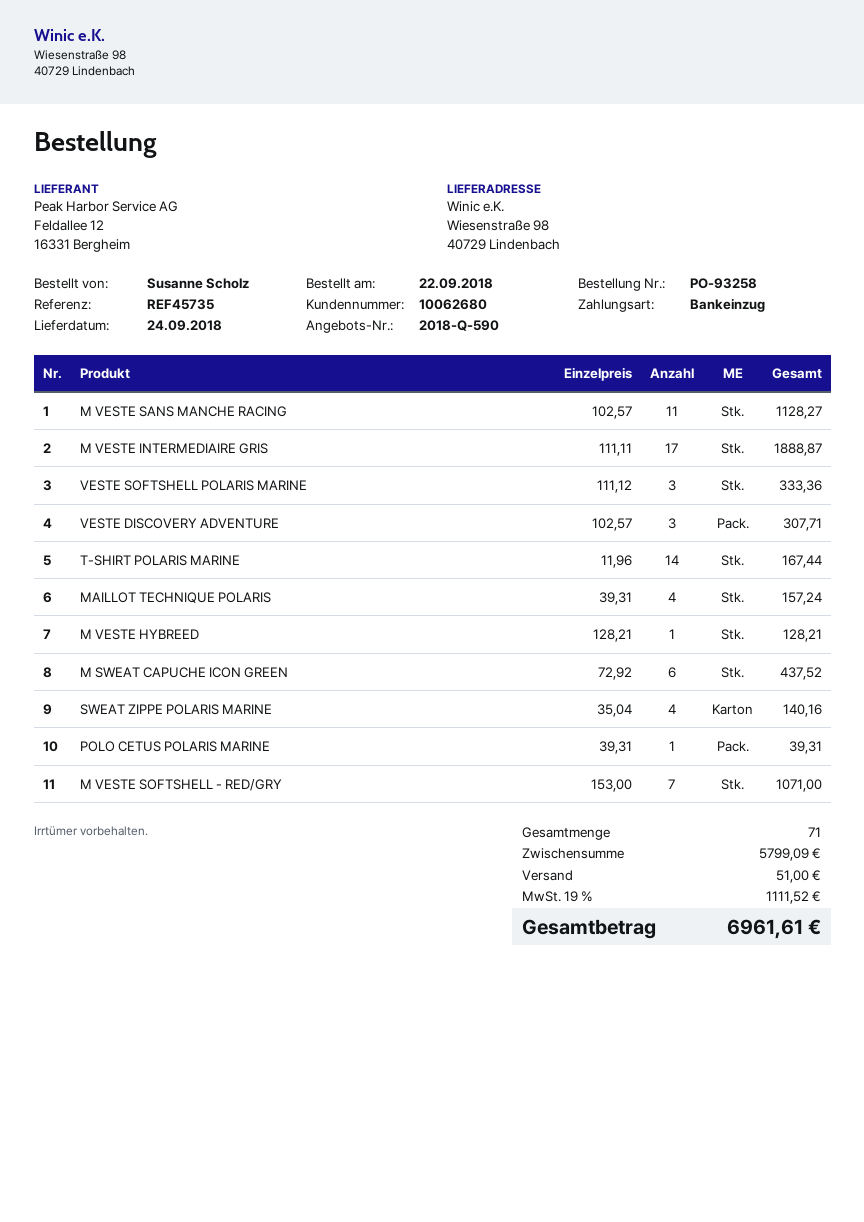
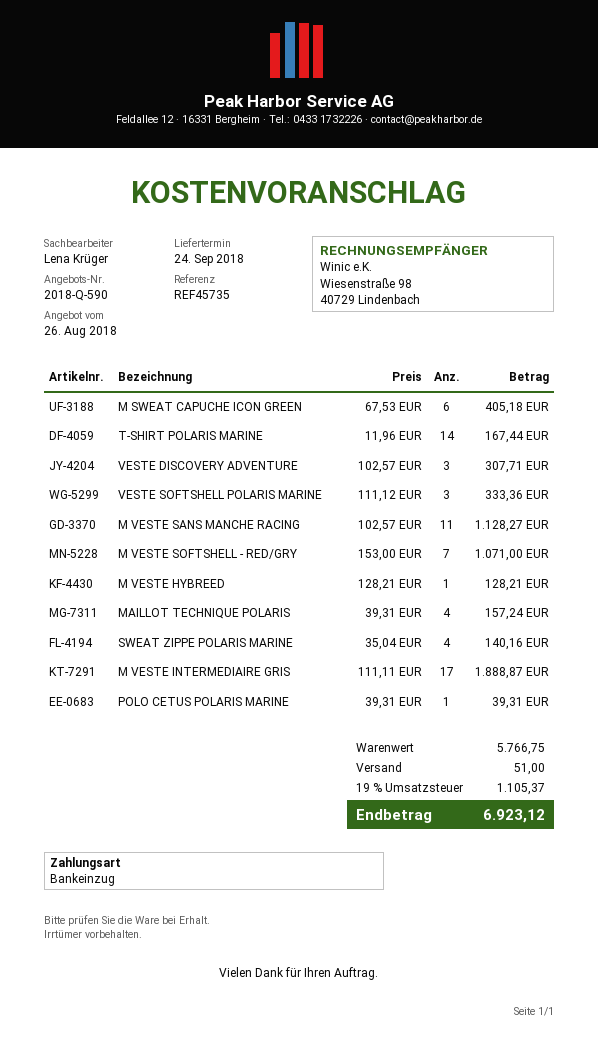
M SWEAT CAPUCHE ICON GREEN: 6 x 72.92 = 437.52 -> 6 x 67.53 = 405.18
subtotal: 5799.09 -> 5766.75
tax: 19% = 1111.52 -> 19% = 1105.37
total: 6961.61 -> 6923.12

